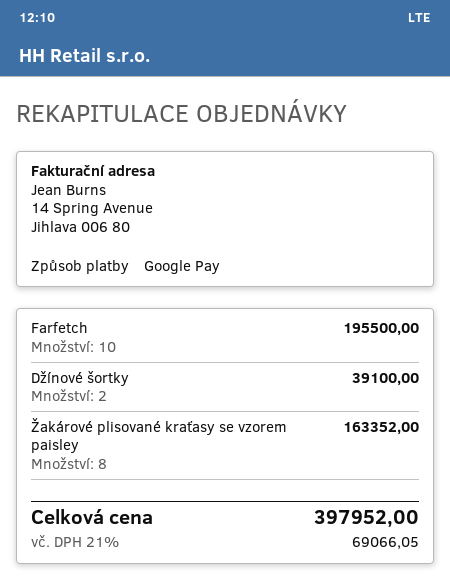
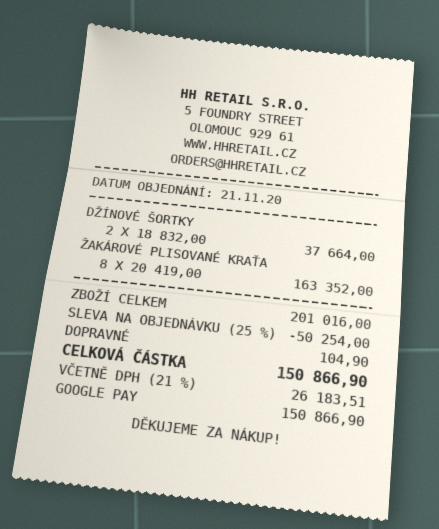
Farfetch: 10 for 195500.00 -> none
Džínové šortky: 2 for 39100.00 -> 2 for 37664.00
discount: none -> 25% = 50254.00
shipping: none -> 104.90
tax: 21% = 69066.05 -> 21% = 26183.51
total: 397952.00 -> 150866.90

